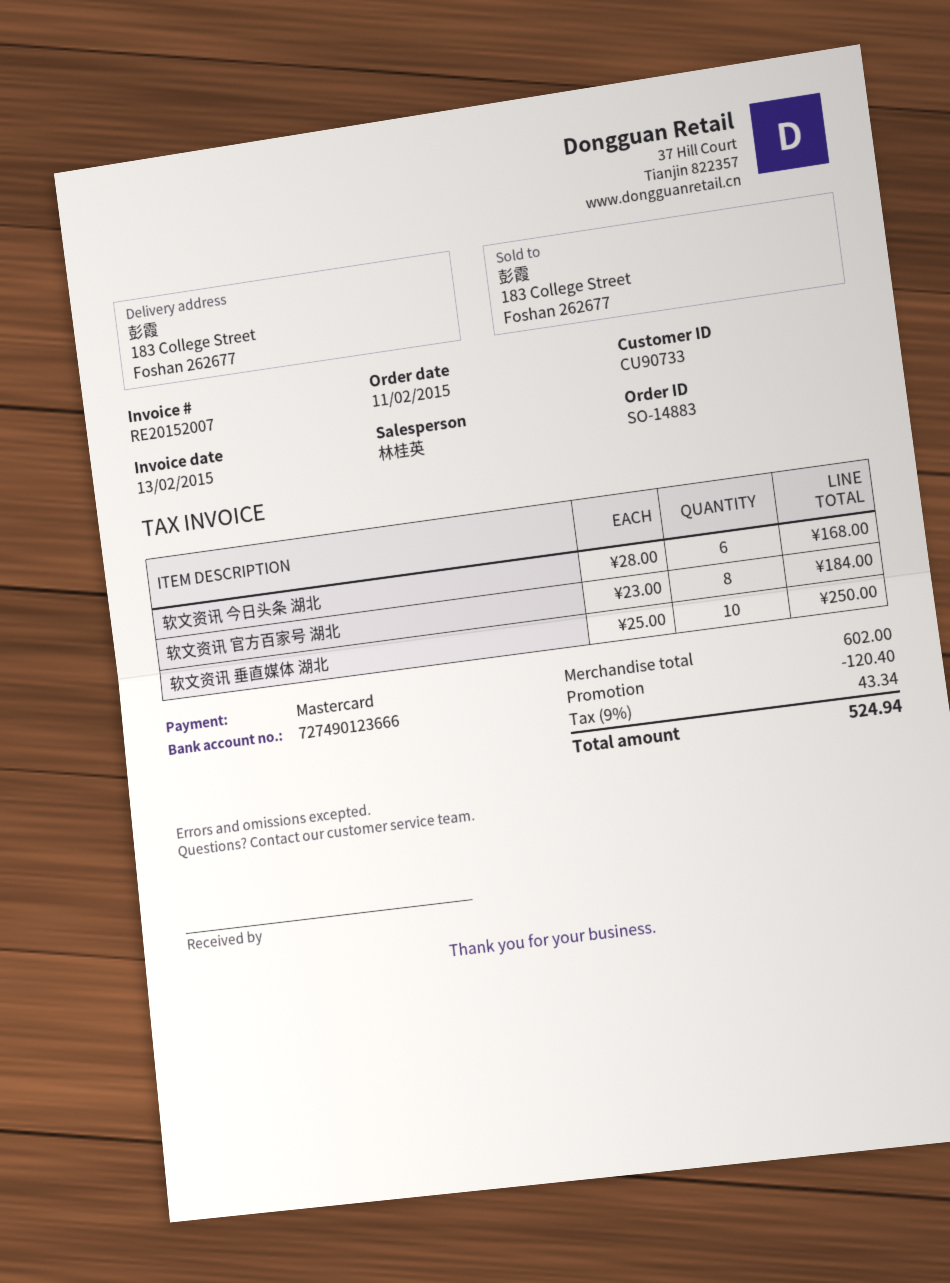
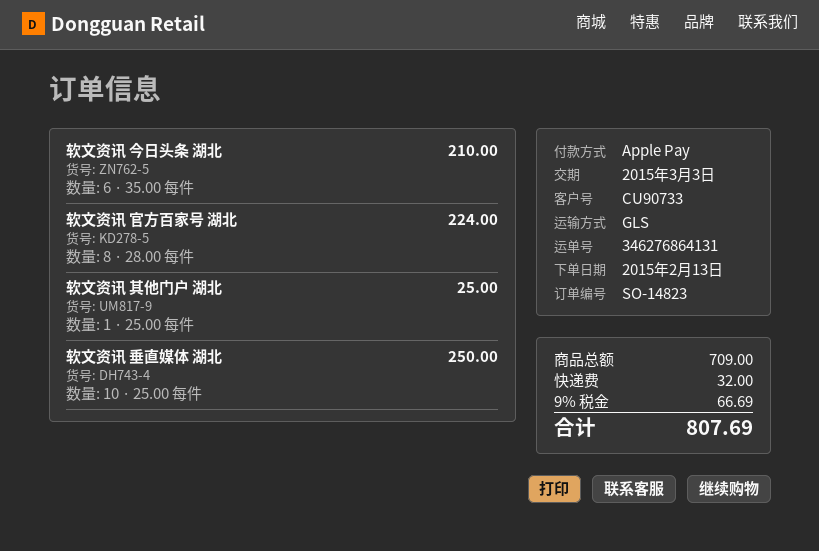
order number: SO-14883 -> SO-14823
order date: 2015-02-11 -> 2015-02-13
payment method: Mastercard -> Apple Pay
软文资讯 今日头条 湖北: 6 x 28.00 = 168.00 -> 6 x 35.00 = 210.00
软文资讯 官方百家号 湖北: 8 x 23.00 = 184.00 -> 8 x 28.00 = 224.00
软文资讯 其他门户 湖北: none -> 1 x 25.00 = 25.00
subtotal: 602.00 -> 709.00
discount: 120.40 -> none
shipping: none -> 32.00
tax: 9% = 43.34 -> 9% = 66.69
total: 524.94 -> 807.69

